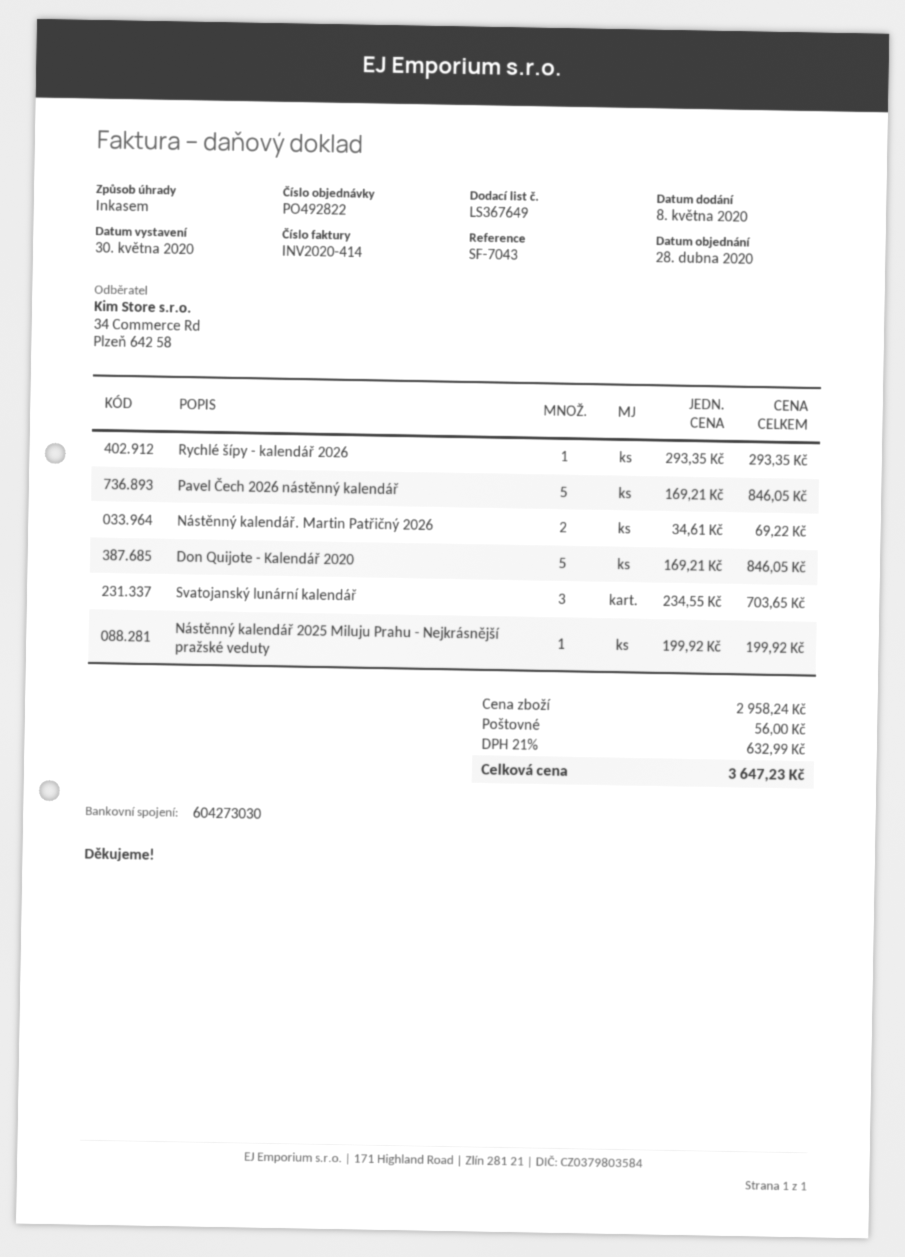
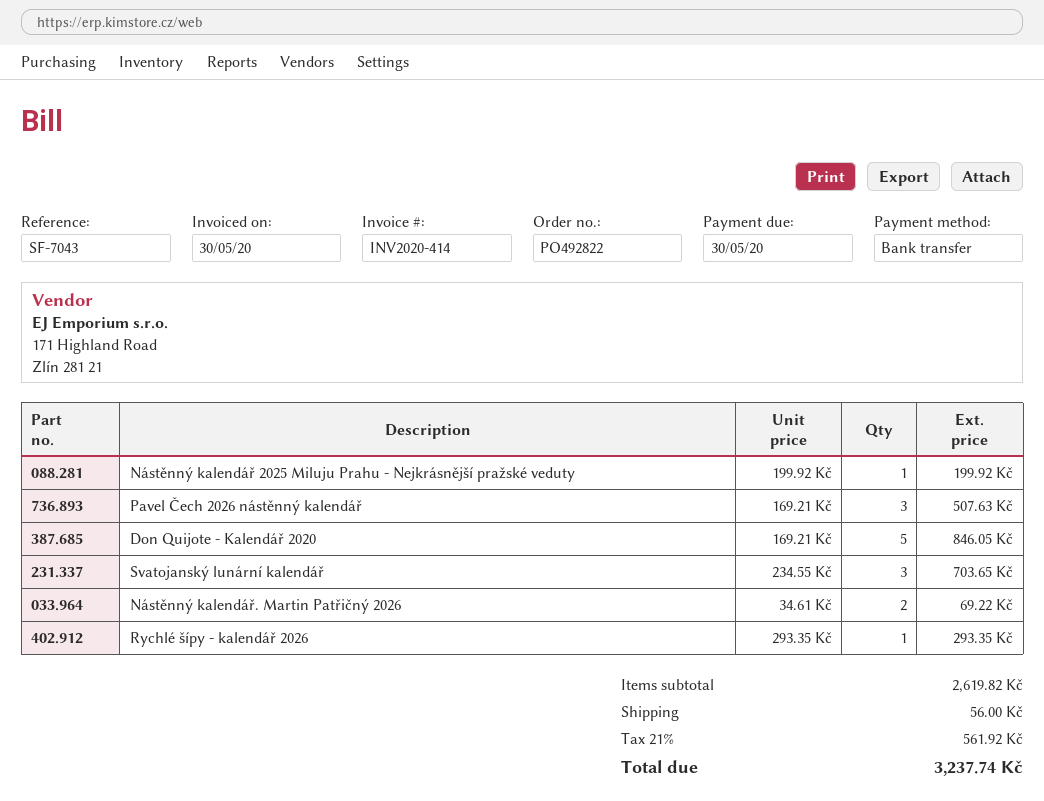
payment method: direct debit -> bank transfer
Pavel Čech 2026 nástěnný kalendář: 5 x 169.21 = 846.05 -> 3 x 169.21 = 507.63
subtotal: 2958.24 -> 2619.82
tax: 21% = 632.99 -> 21% = 561.92
total: 3647.23 -> 3237.74

